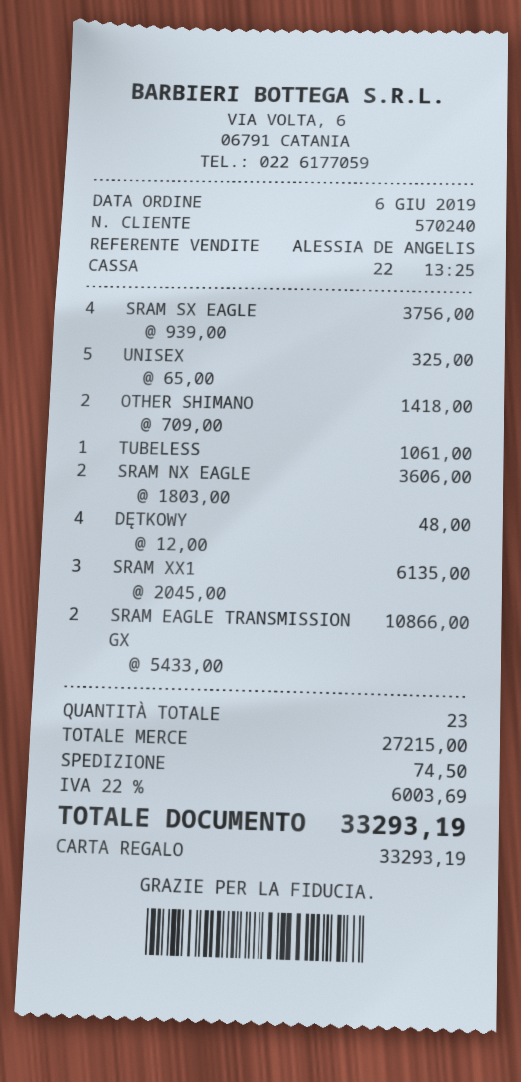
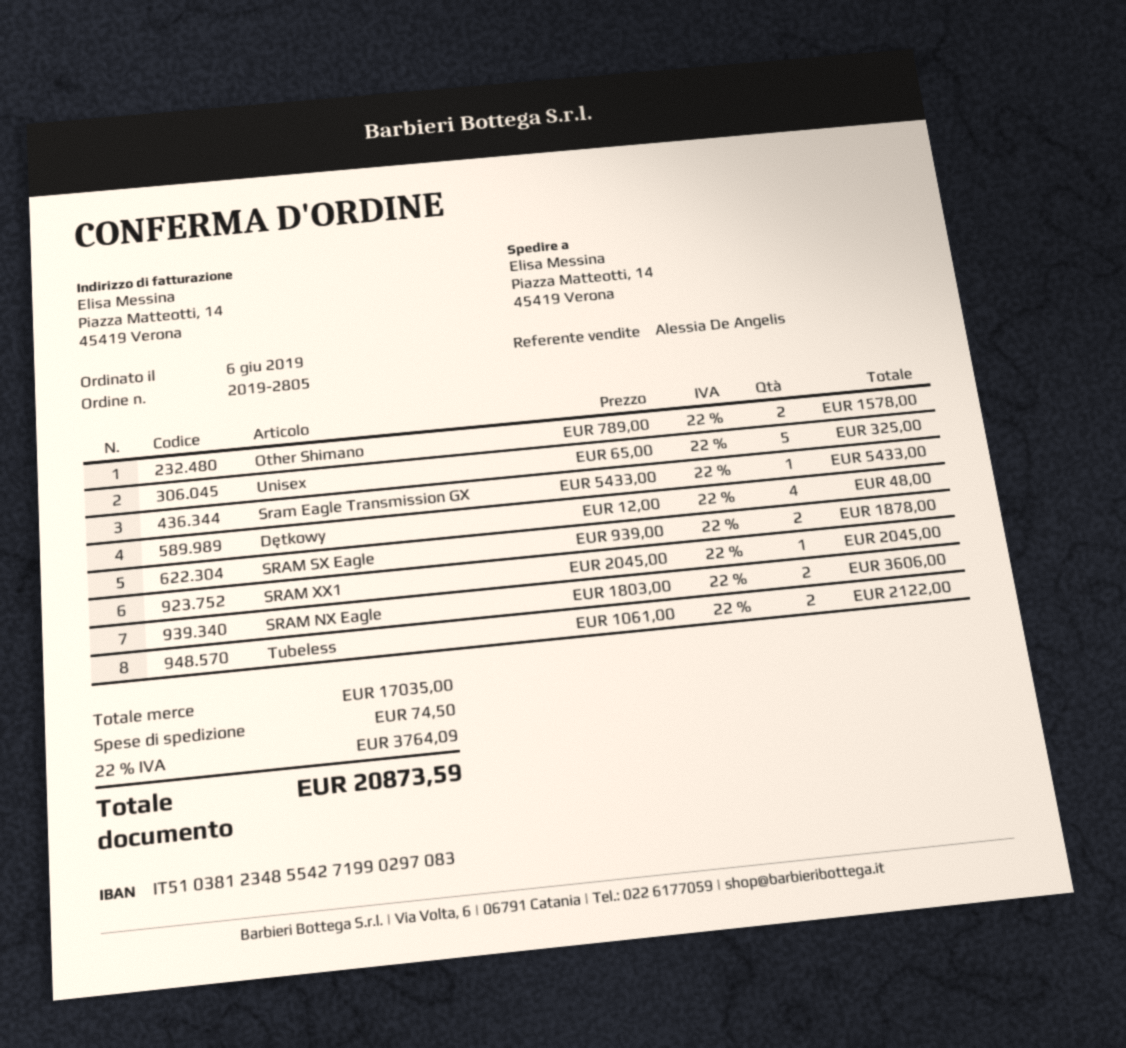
SRAM SX EAGLE: 4 x 939.00 = 3756.00 -> 2 x 939.00 = 1878.00
OTHER SHIMANO: 2 x 709.00 = 1418.00 -> 2 x 789.00 = 1578.00
TUBELESS: 1 x 1061.00 = 1061.00 -> 2 x 1061.00 = 2122.00
SRAM XX1: 3 x 2045.00 = 6135.00 -> 1 x 2045.00 = 2045.00
SRAM EAGLE TRANSMISSION GX: 2 x 5433.00 = 10866.00 -> 1 x 5433.00 = 5433.00
subtotal: 27215.00 -> 17035.00
tax: 22% = 6003.69 -> 22% = 3764.09
total: 33293.19 -> 20873.59

